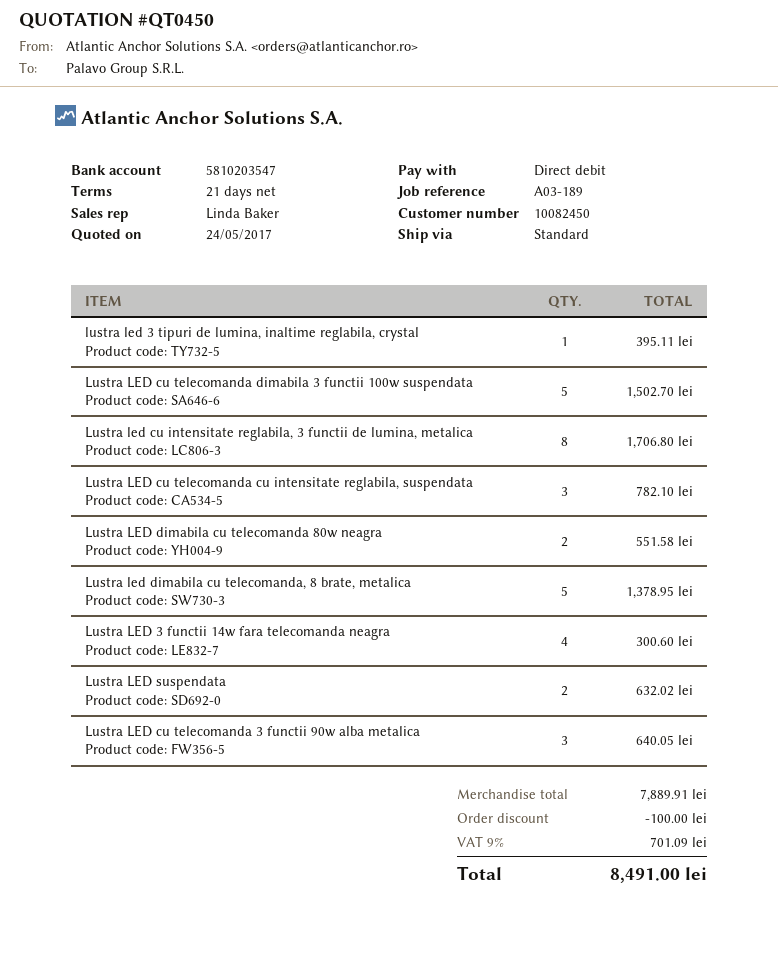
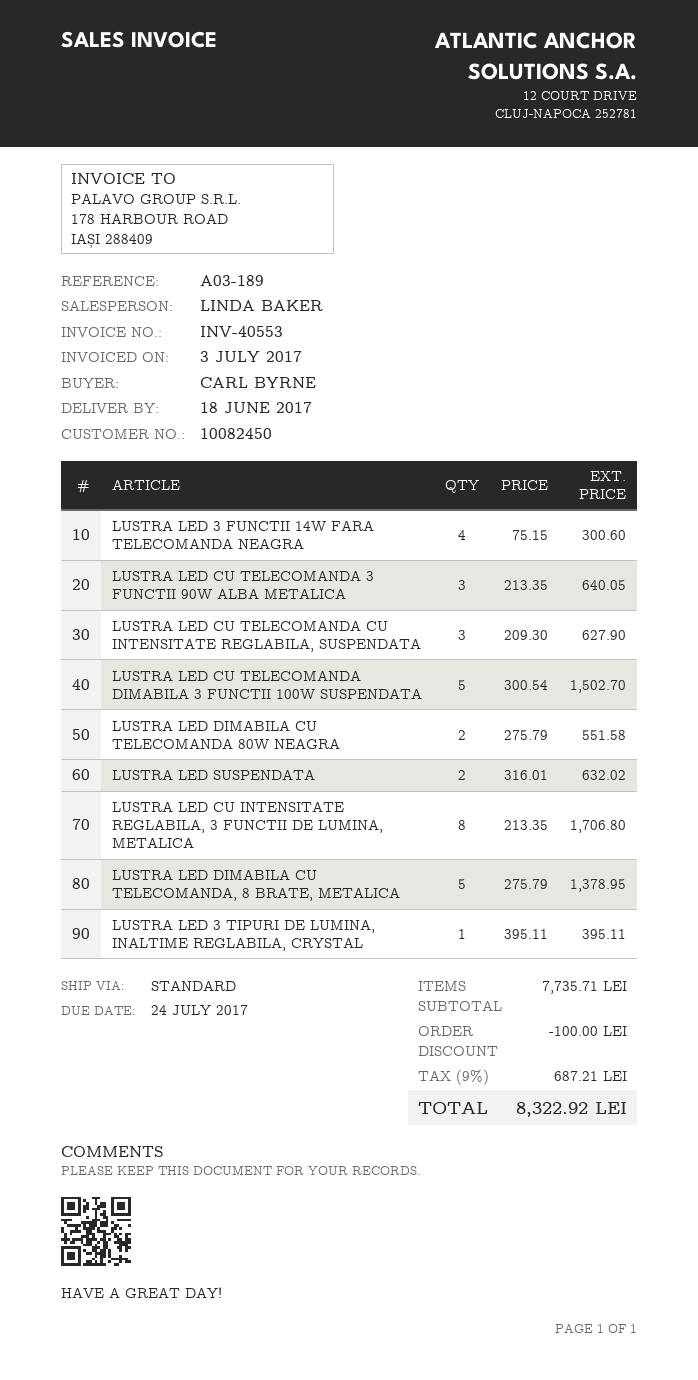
Lustra LED cu telecomanda cu intensitate reglabila, suspendata: 3 for 782.10 -> 3 for 627.90
subtotal: 7889.91 -> 7735.71
tax: 9% = 701.09 -> 9% = 687.21
total: 8491.00 -> 8322.92

